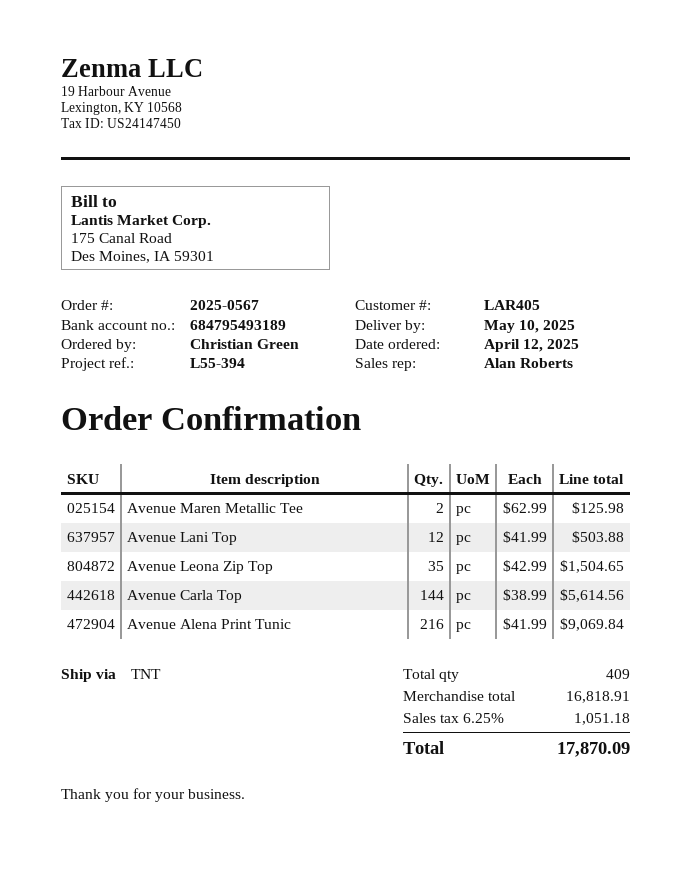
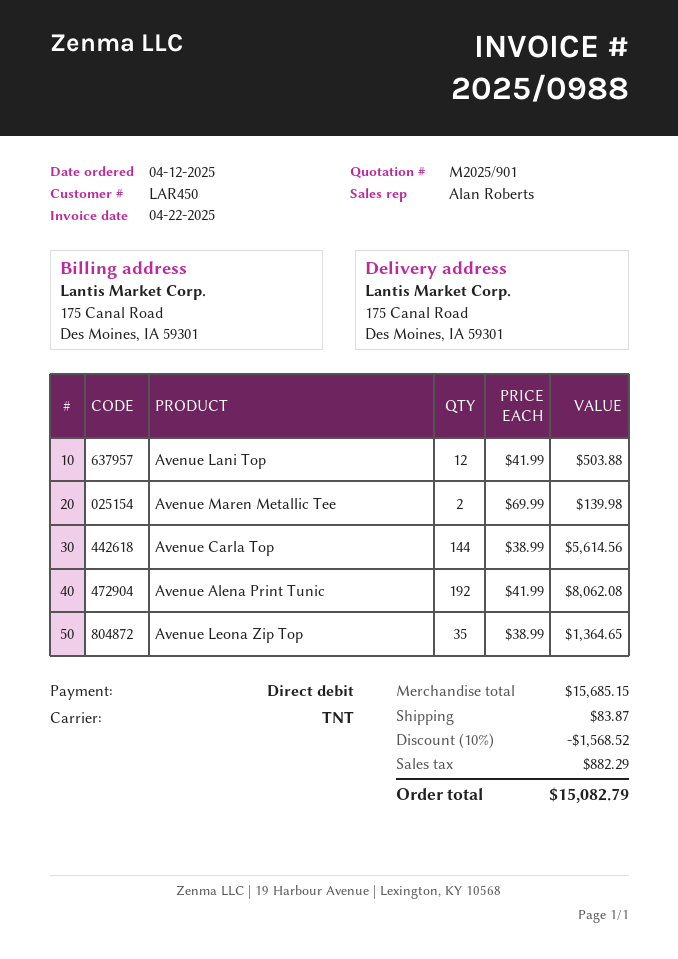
customer number: LAR405 -> LAR450
Avenue Maren Metallic Tee: 2 x 62.99 = 125.98 -> 2 x 69.99 = 139.98
Avenue Leona Zip Top: 35 x 42.99 = 1504.65 -> 35 x 38.99 = 1364.65
Avenue Alena Print Tunic: 216 x 41.99 = 9069.84 -> 192 x 41.99 = 8062.08
subtotal: 16818.91 -> 15685.15
discount: none -> 10% = 1568.52
shipping: none -> 83.87
tax: 1051.18 -> 882.29
total: 17870.09 -> 15082.79

